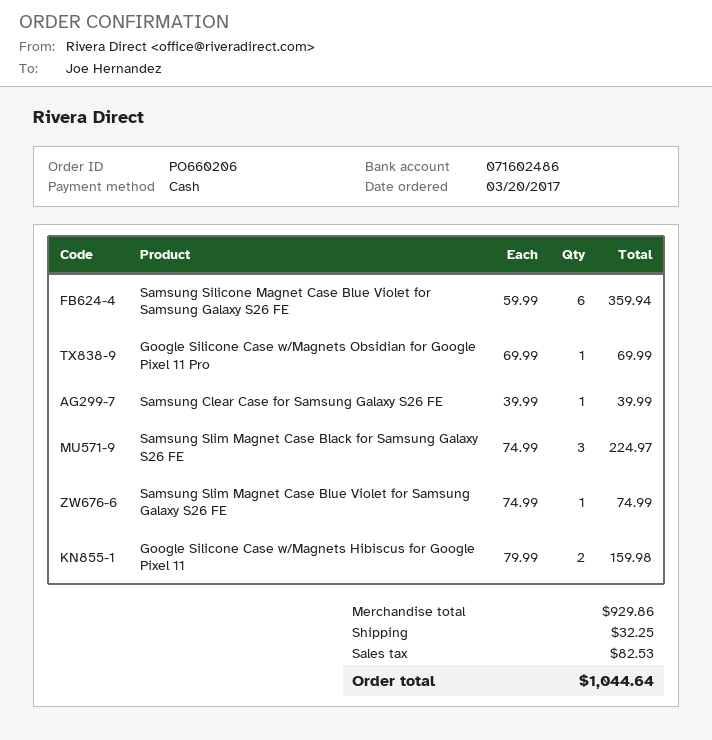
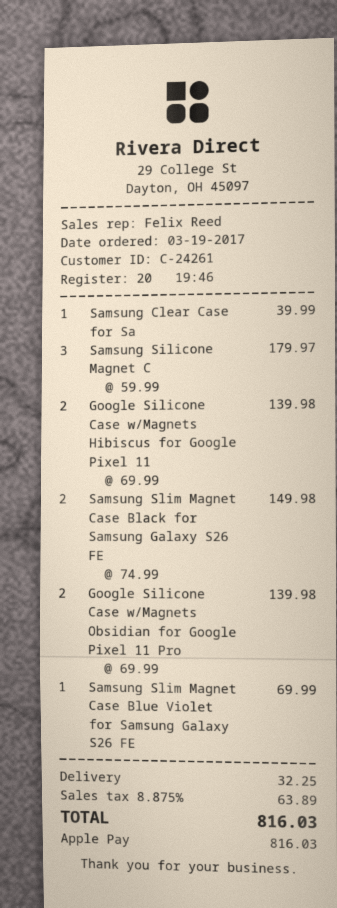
order date: 2017-03-20 -> 2017-03-19
payment method: cash -> Apple Pay
Samsung Silicone Magnet Case Blue Violet for Samsung Galaxy S26 FE: 6 x 59.99 = 359.94 -> 3 x 59.99 = 179.97
Google Silicone Case w/Magnets Obsidian for Google Pixel 11 Pro: 1 x 69.99 = 69.99 -> 2 x 69.99 = 139.98
Samsung Slim Magnet Case Black for Samsung Galaxy S26 FE: 3 x 74.99 = 224.97 -> 2 x 74.99 = 149.98
Samsung Slim Magnet Case Blue Violet for Samsung Galaxy S26 FE: 1 x 74.99 = 74.99 -> 1 x 69.99 = 69.99
Google Silicone Case w/Magnets Hibiscus for Google Pixel 11: 2 x 79.99 = 159.98 -> 2 x 69.99 = 139.98
tax: 82.53 -> 63.89
total: 1044.64 -> 816.03

